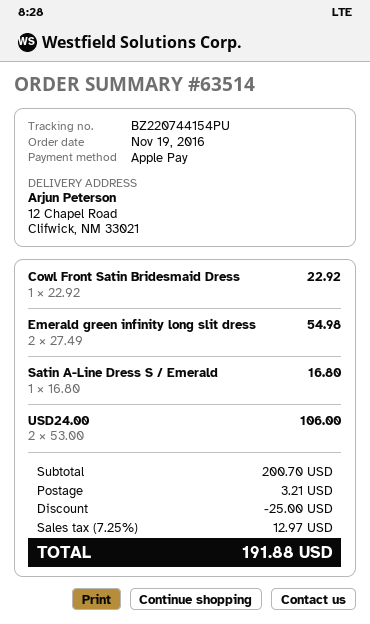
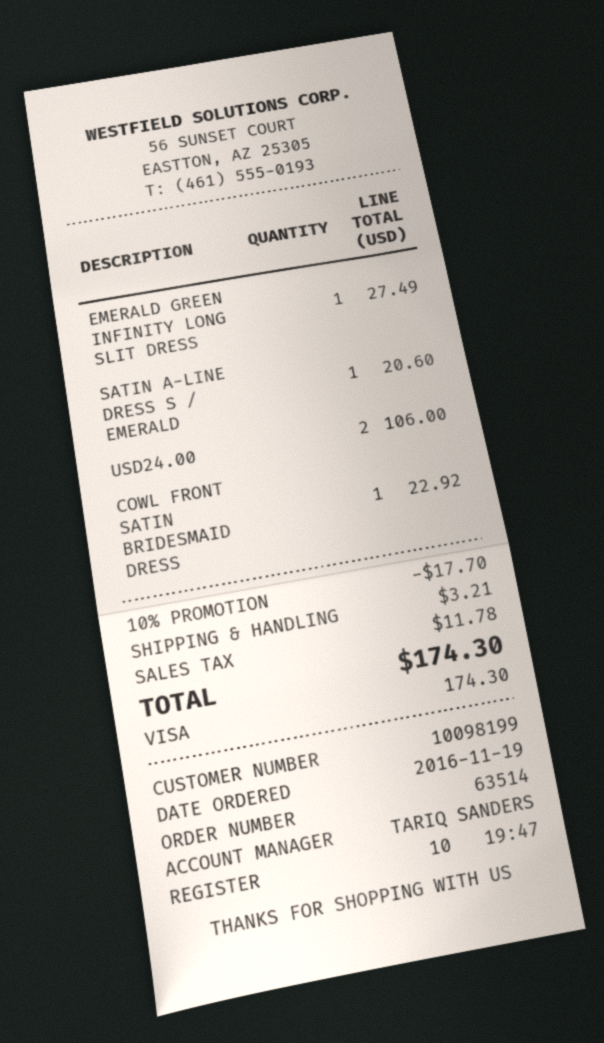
payment method: Apple Pay -> Visa
Emerald green infinity long slit dress: 2 for 54.98 -> 1 for 27.49
Satin A-Line Dress S / Emerald: 1 for 16.80 -> 1 for 20.60
discount: 25.00 -> 17.70
tax: 12.97 -> 11.78
total: 191.88 -> 174.30

